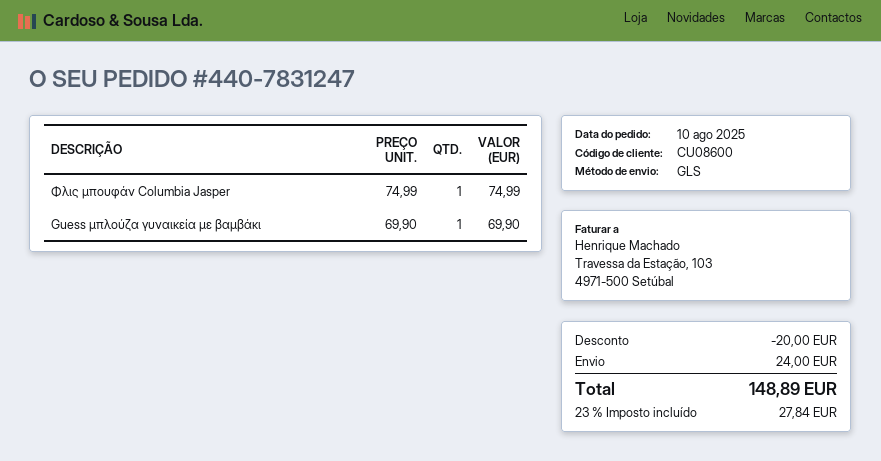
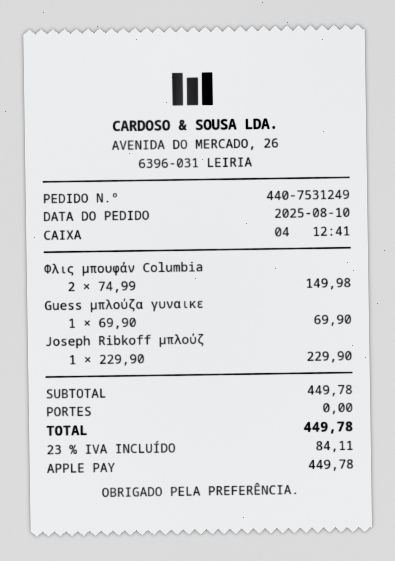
order number: 440-7831247 -> 440-7531249
Φλις μπουφάν Columbia Jasper: 1 x 74.99 = 74.99 -> 2 x 74.99 = 149.98
Joseph Ribkoff μπλούζ: none -> 1 x 229.90 = 229.90
discount: 20.00 -> none
shipping: 24.00 -> 0.00
tax: 23% = 27.84 -> 23% = 84.11
total: 148.89 -> 449.78

